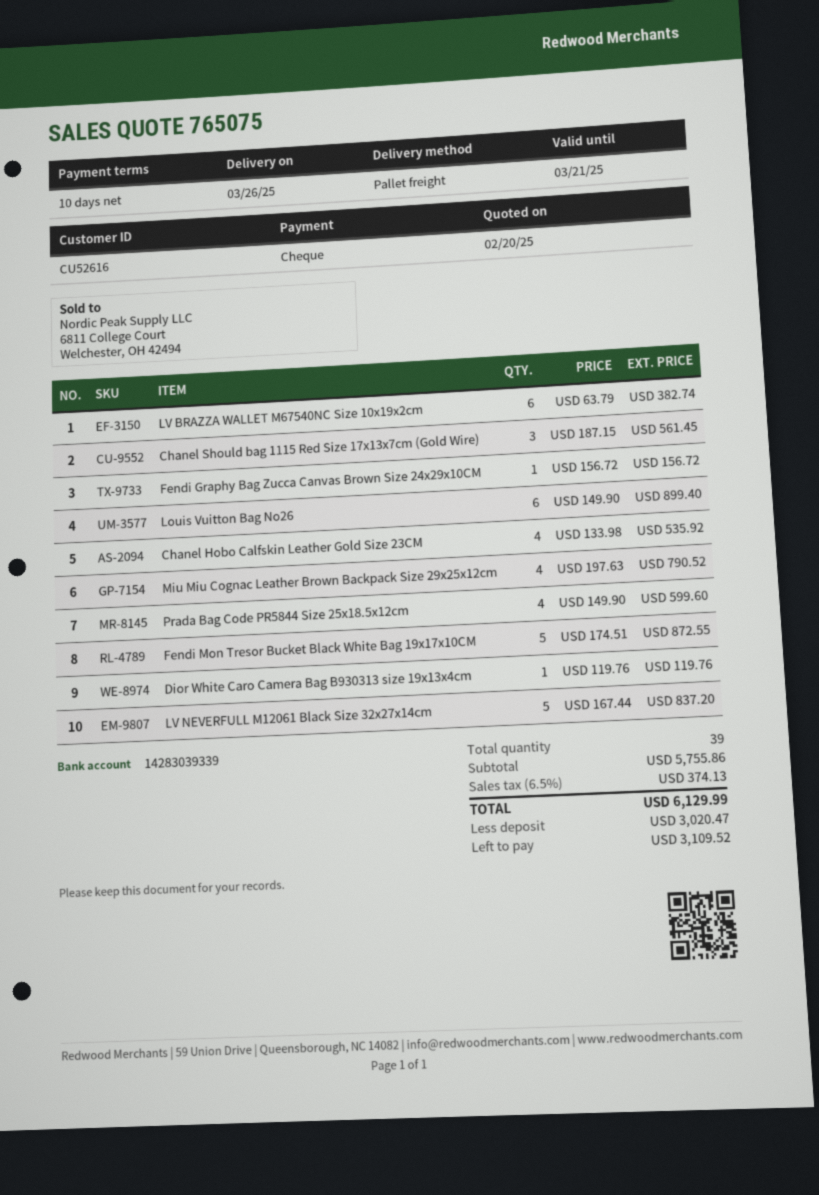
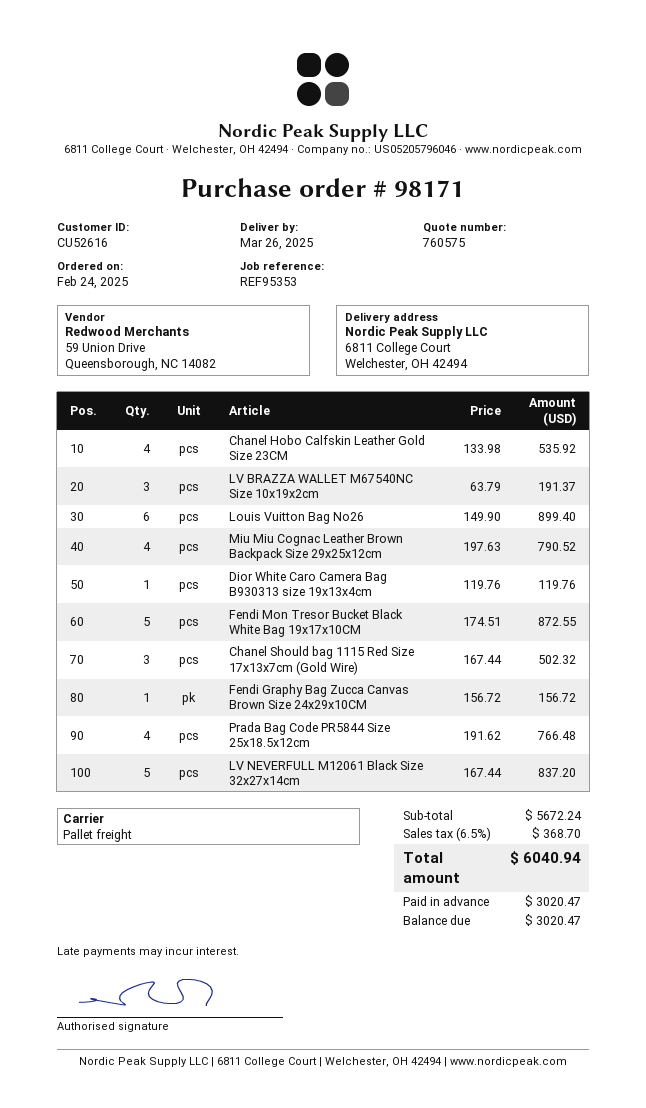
quote number: 765075 -> 760575
LV BRAZZA WALLET M67540NC Size 10x19x2cm: 6 x 63.79 = 382.74 -> 3 x 63.79 = 191.37
Chanel Should bag 1115 Red Size 17x13x7cm (Gold Wire): 3 x 187.15 = 561.45 -> 3 x 167.44 = 502.32
Prada Bag Code PR5844 Size 25x18.5x12cm: 4 x 149.90 = 599.60 -> 4 x 191.62 = 766.48
subtotal: 5755.86 -> 5672.24
tax: 6.5% = 374.13 -> 6.5% = 368.70
total: 6129.99 -> 6040.94
balance: 3109.52 -> 3020.47

